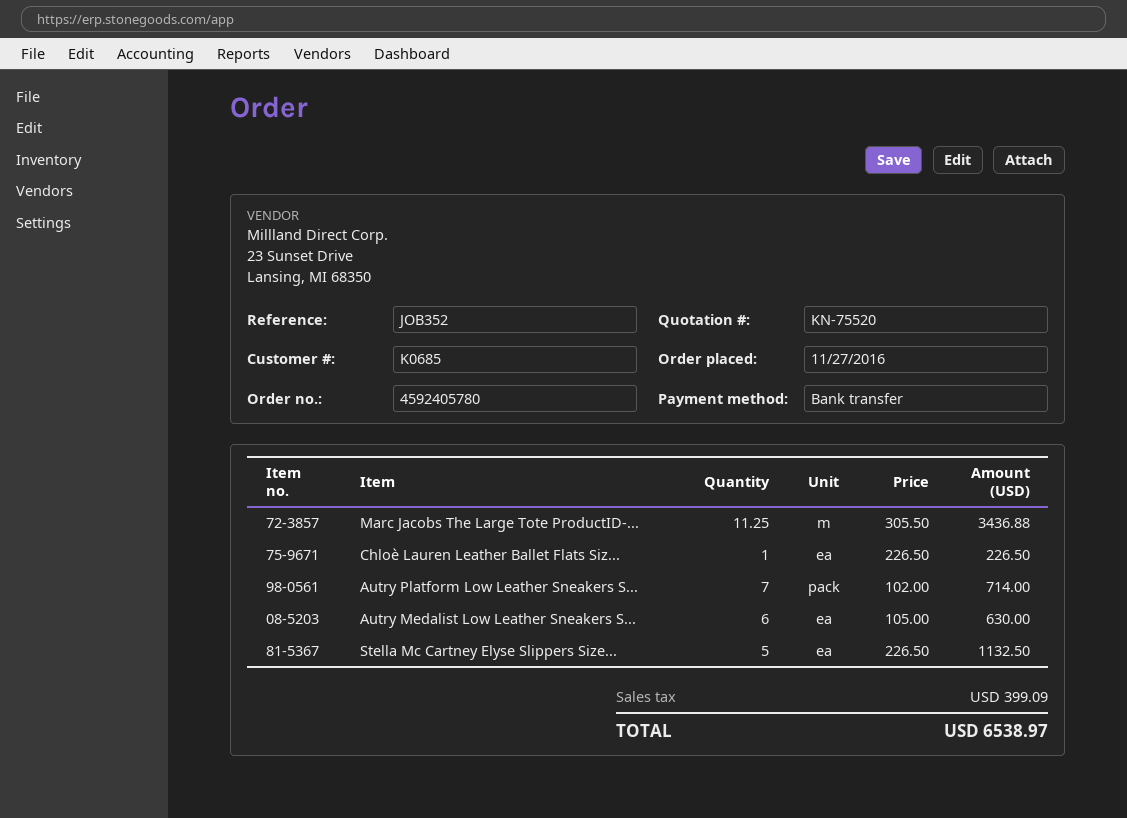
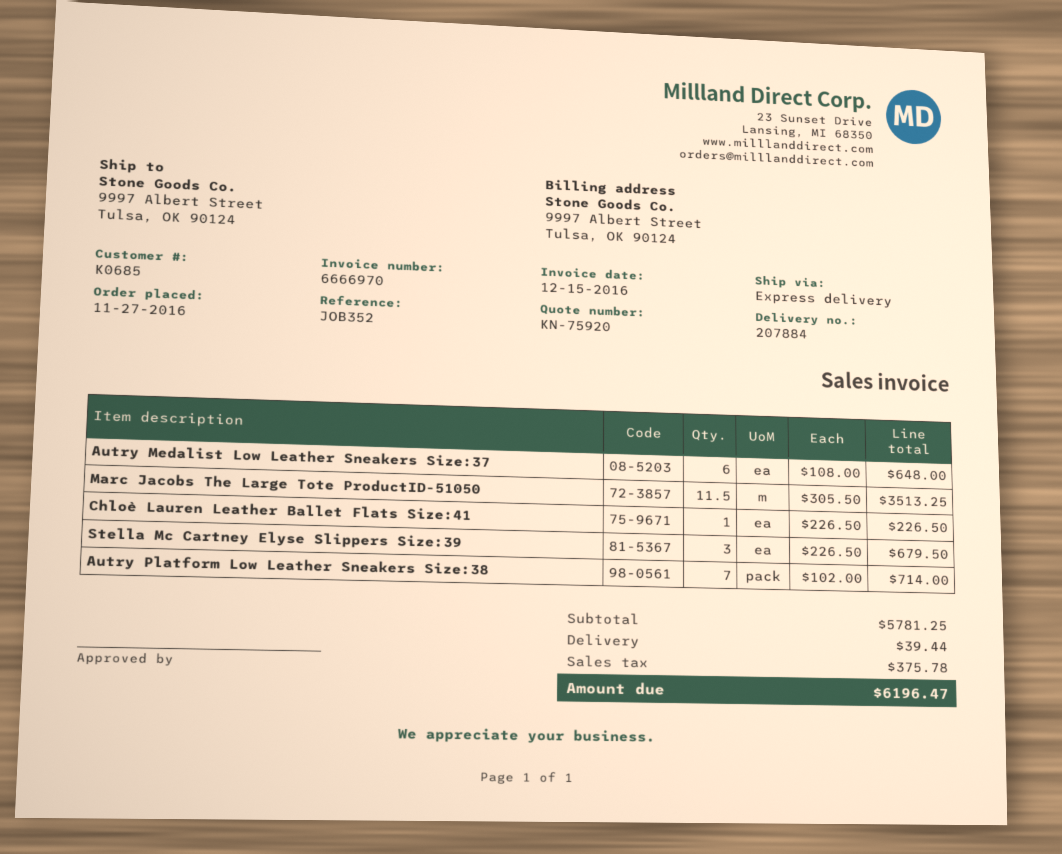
quote number: KN-75520 -> KN-75920
Marc Jacobs The Large Tote ProductID-...: 11.25 x 305.50 = 3436.88 -> 11.5 x 305.50 = 3513.25
Autry Medalist Low Leather Sneakers S...: 6 x 105.00 = 630.00 -> 6 x 108.00 = 648.00
Stella Mc Cartney Elyse Slippers Size...: 5 x 226.50 = 1132.50 -> 3 x 226.50 = 679.50
shipping: none -> 39.44
tax: 399.09 -> 375.78
total: 6538.97 -> 6196.47

